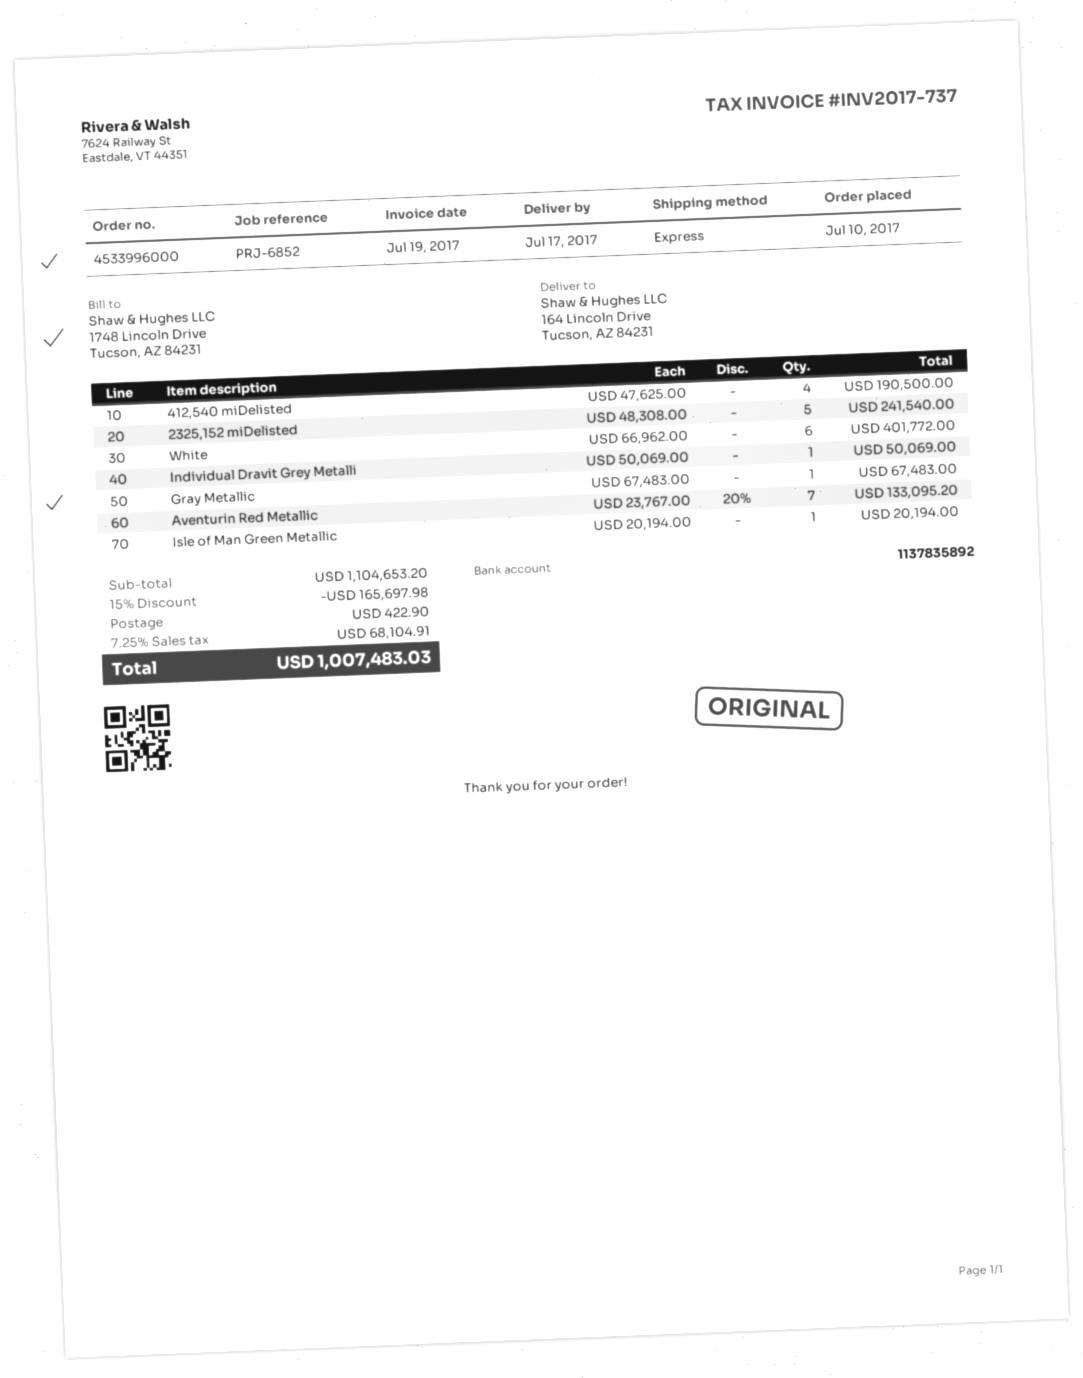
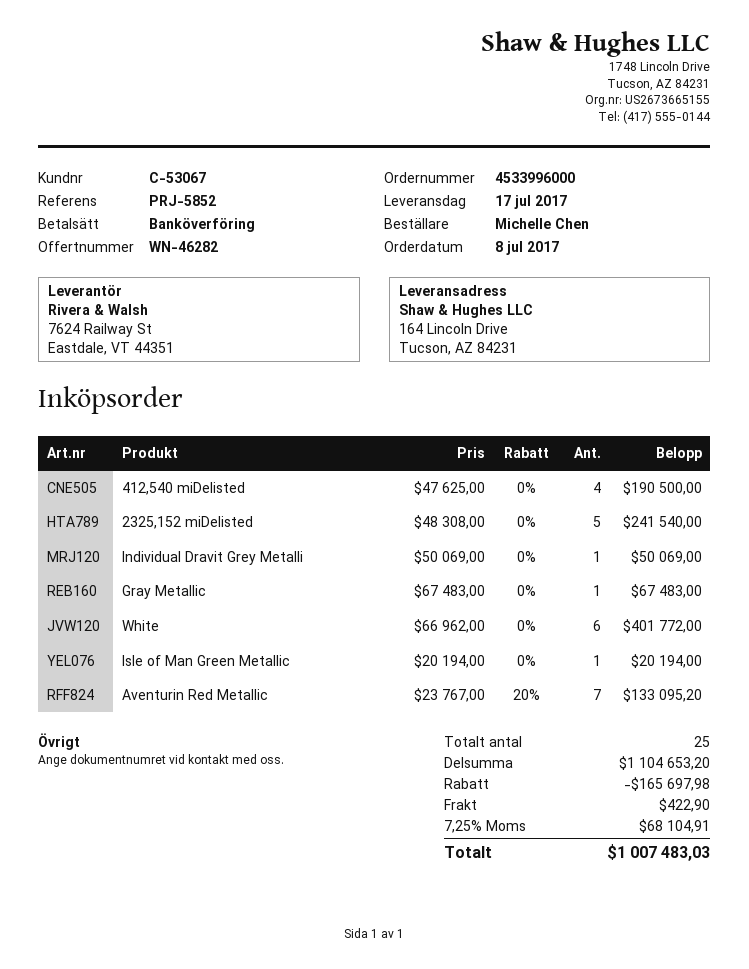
order date: 2017-07-10 -> 2017-07-08
reference: PRJ-6852 -> PRJ-5852

